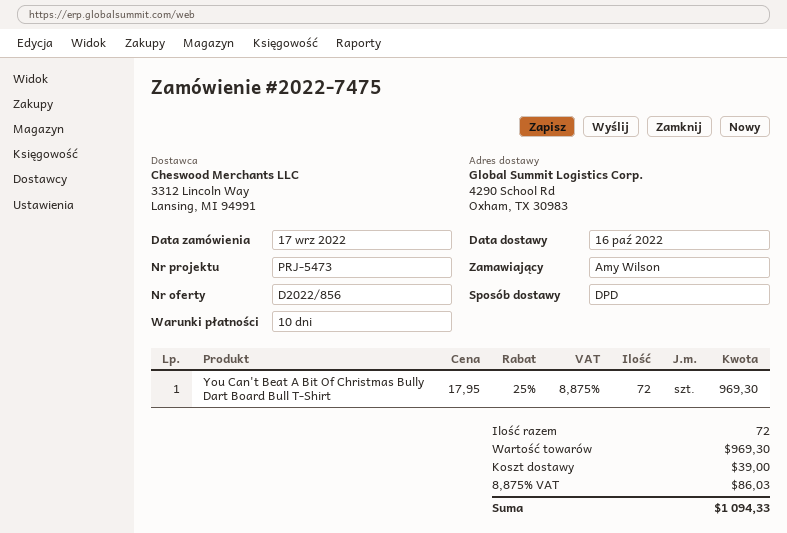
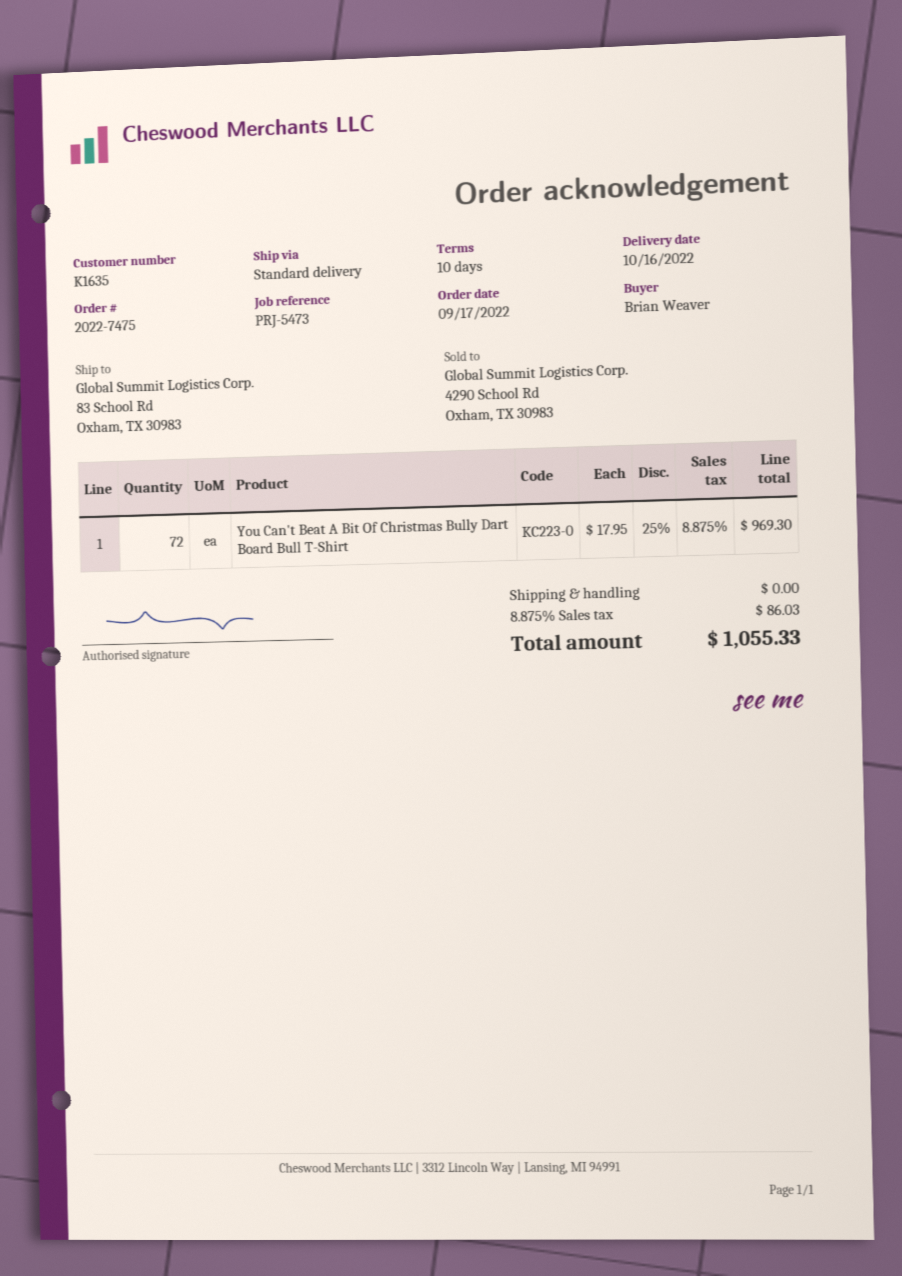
ordered by: Amy Wilson -> Brian Weaver
shipping method: DPD -> standard
ship to: 4290 School Rd, Oxham, TX 30983 -> 83 School Rd, Oxham, TX 30983
shipping: 39.00 -> 0.00
total: 1094.33 -> 1055.33

